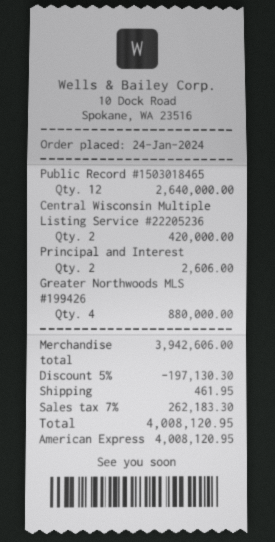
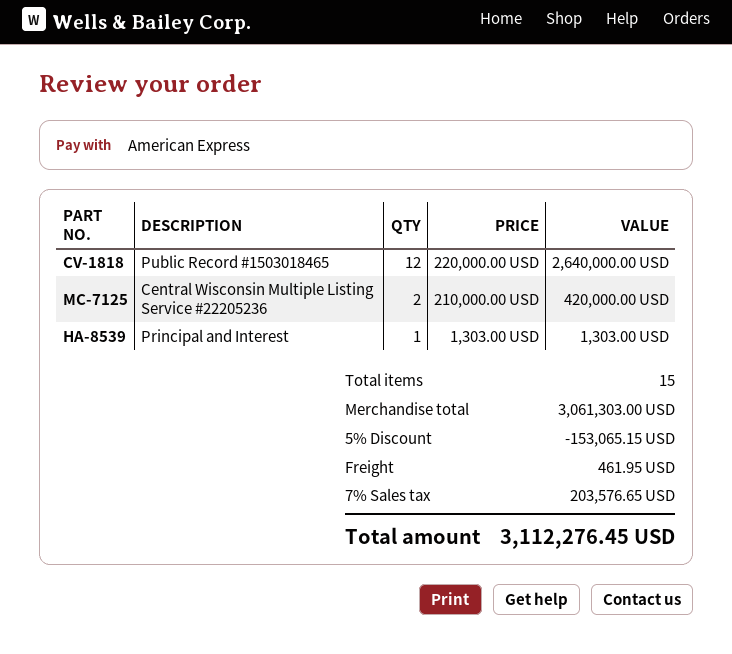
Principal and Interest: 2 for 2606.00 -> 1 for 1303.00
Greater Northwoods MLS #199426: 4 for 880000.00 -> none
subtotal: 3942606.00 -> 3061303.00
discount: 5% = 197130.30 -> 5% = 153065.15
tax: 7% = 262183.30 -> 7% = 203576.65
total: 4008120.95 -> 3112276.45

